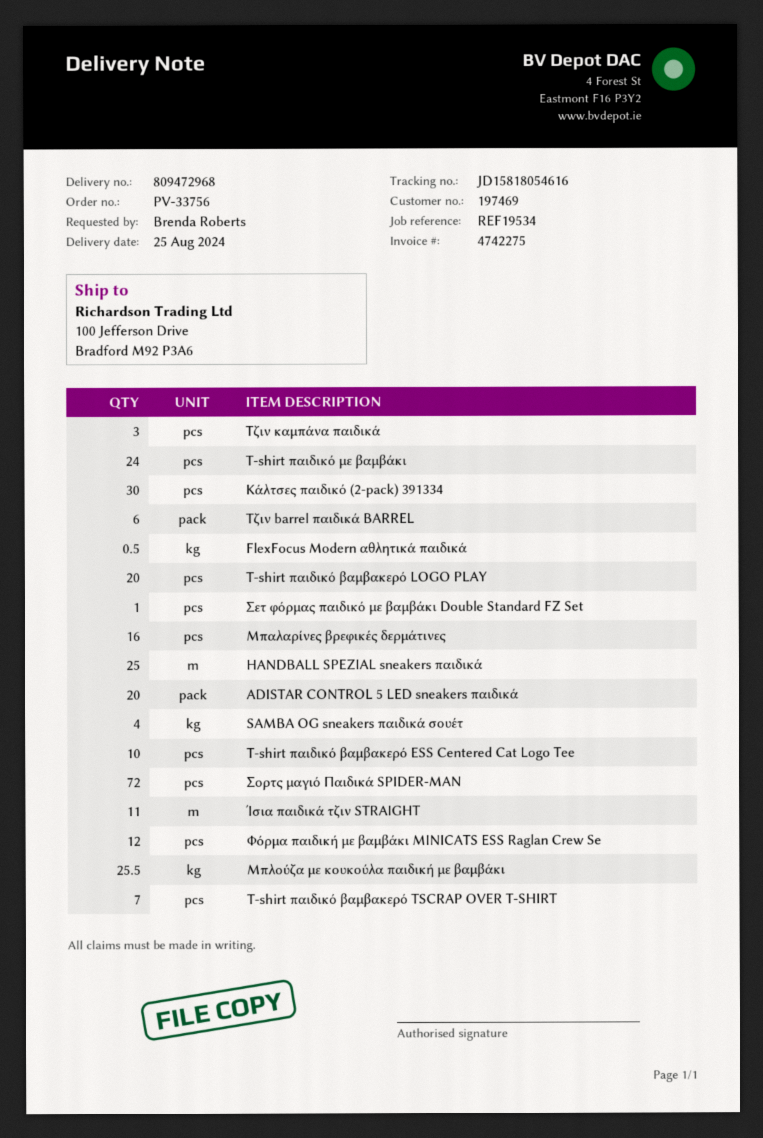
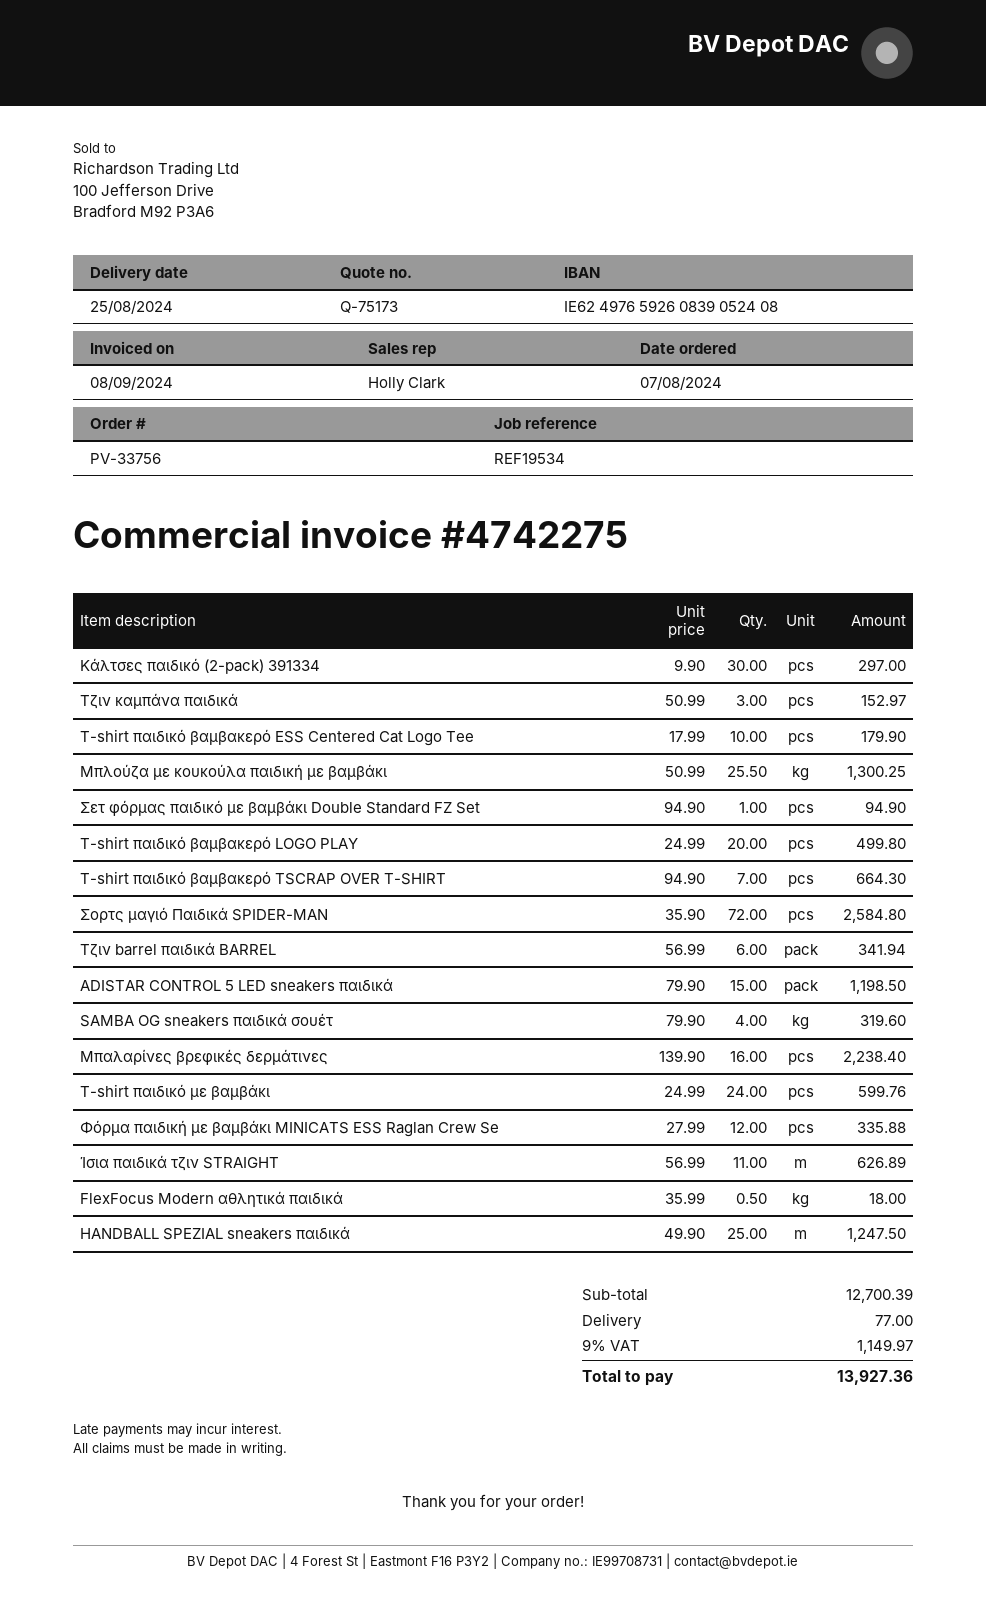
ADISTAR CONTROL 5 LED sneakers παιδικά: 20 -> 15

